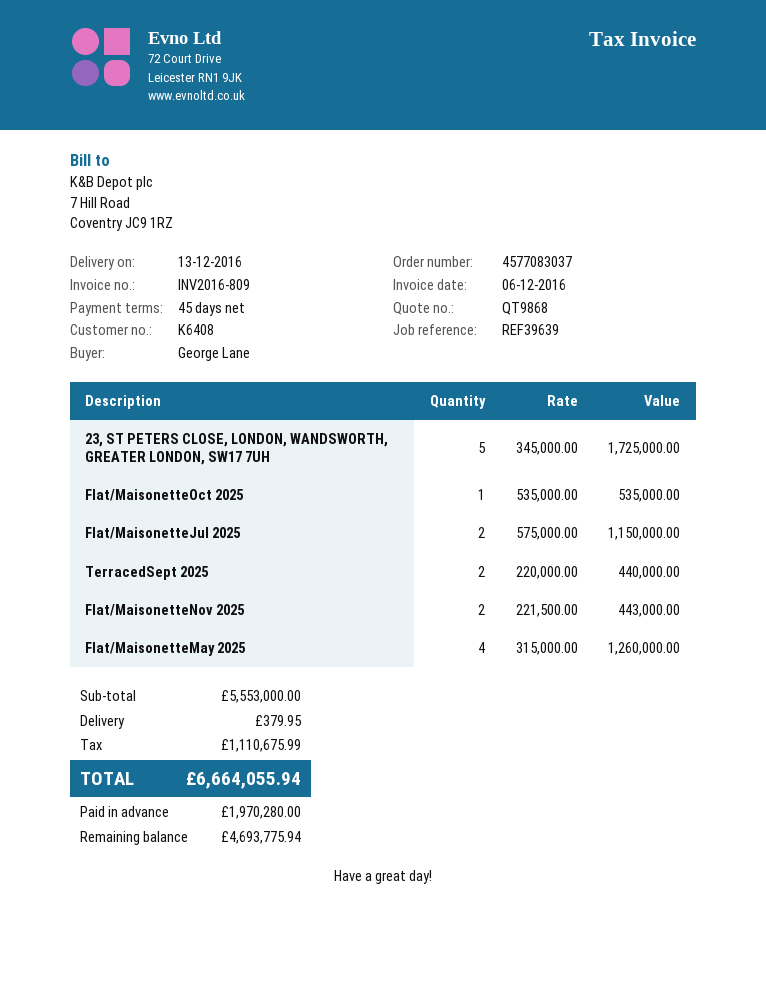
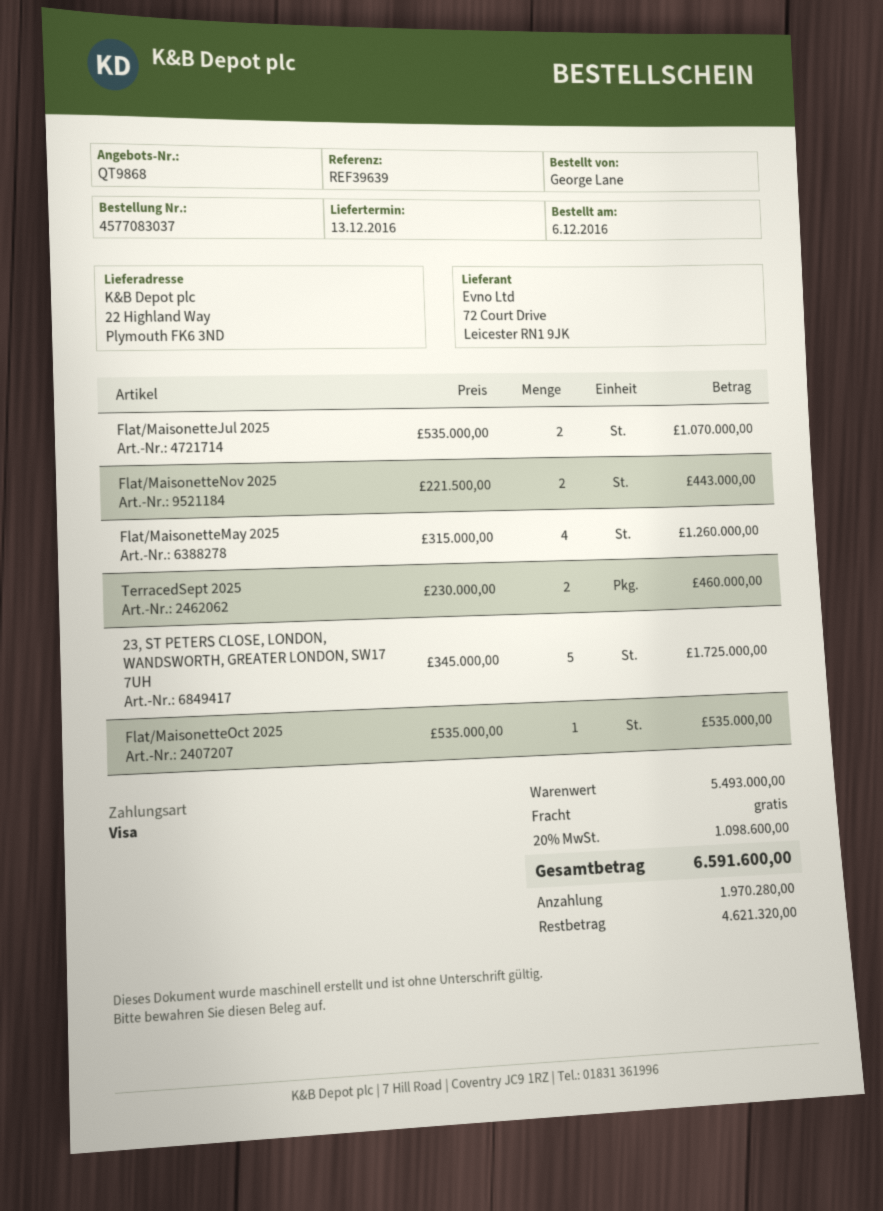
Flat/MaisonetteJul 2025: 2 x 575000.00 = 1150000.00 -> 2 x 535000.00 = 1070000.00
TerracedSept 2025: 2 x 220000.00 = 440000.00 -> 2 x 230000.00 = 460000.00
subtotal: 5553000.00 -> 5493000.00
shipping: 379.95 -> 0.00
tax: 1110675.99 -> 1098600.00
total: 6664055.94 -> 6591600.00
balance: 4693775.94 -> 4621320.00

